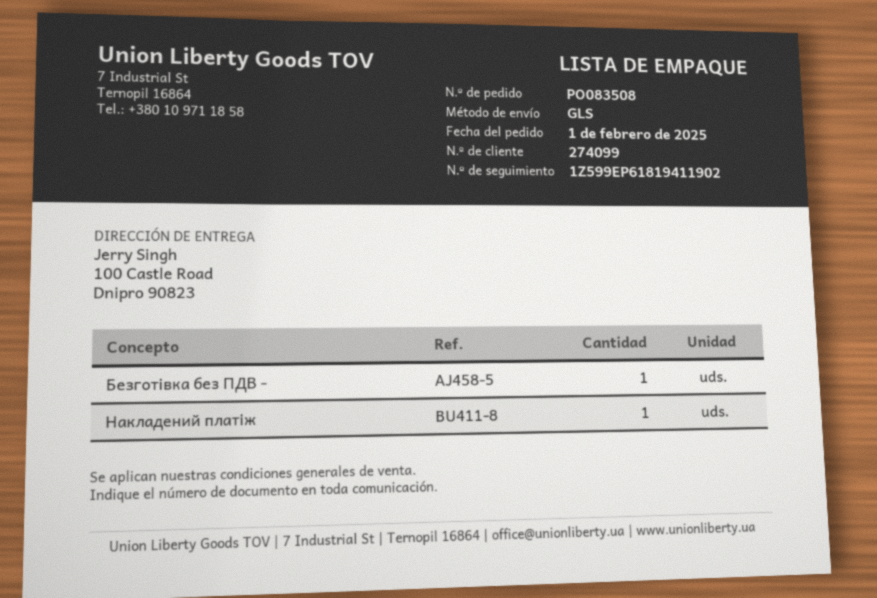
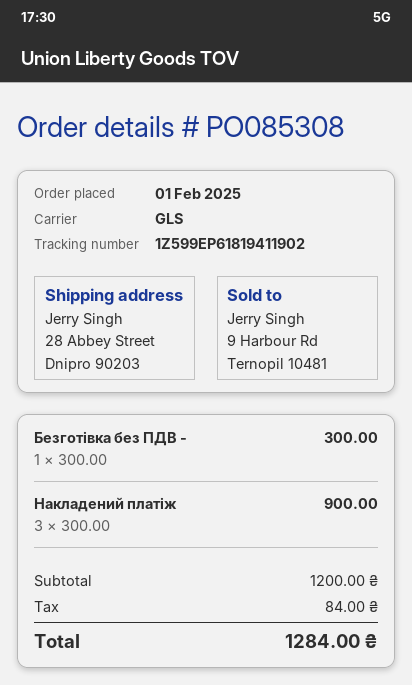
order number: PO083508 -> PO085308
ship to: 100 Castle Road, Dnipro 90823 -> 28 Abbey Street, Dnipro 90203
Накладений платіж: 1 -> 3

